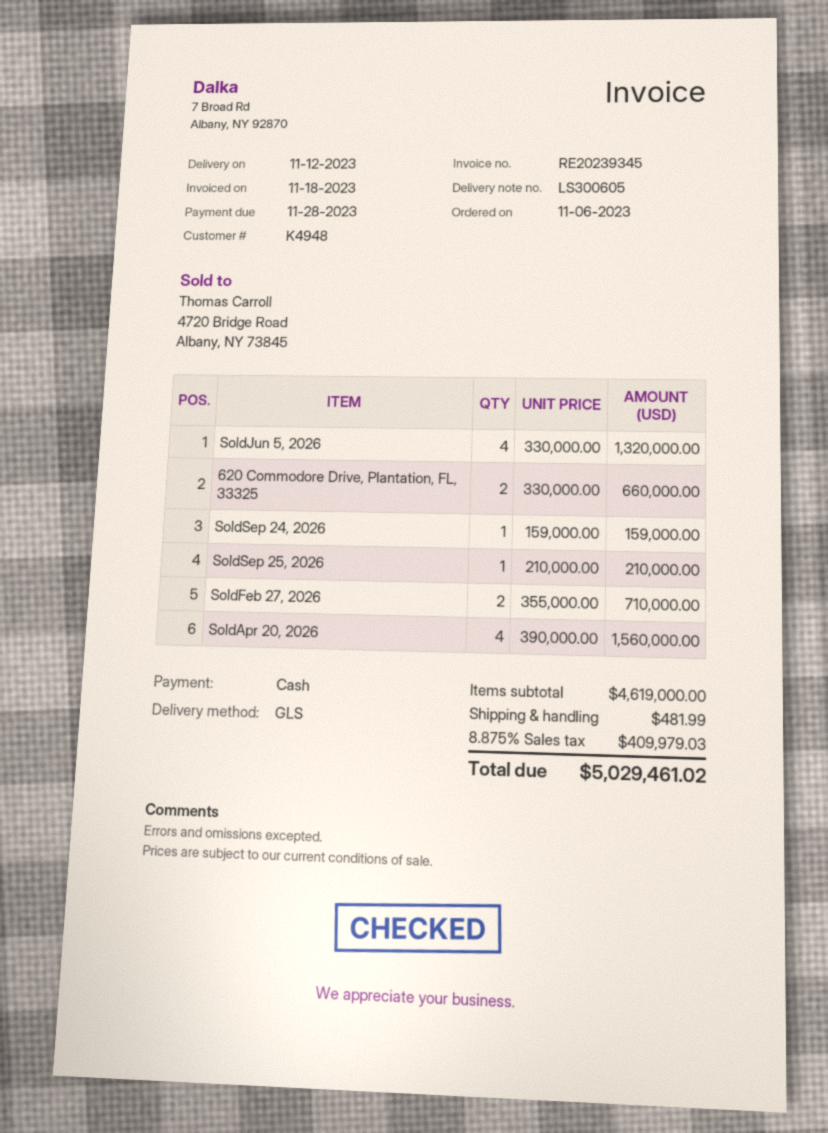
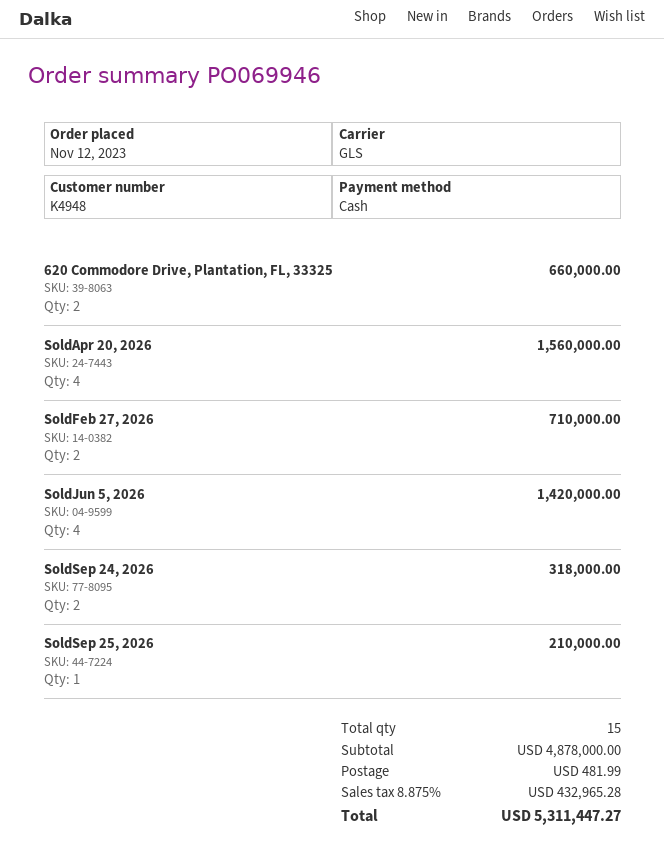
order date: 2023-11-06 -> 2023-11-12
SoldJun 5, 2026: 4 for 1320000.00 -> 4 for 1420000.00
SoldSep 24, 2026: 1 for 159000.00 -> 2 for 318000.00
subtotal: 4619000.00 -> 4878000.00
tax: 8.875% = 409979.03 -> 8.875% = 432965.28
total: 5029461.02 -> 5311447.27

